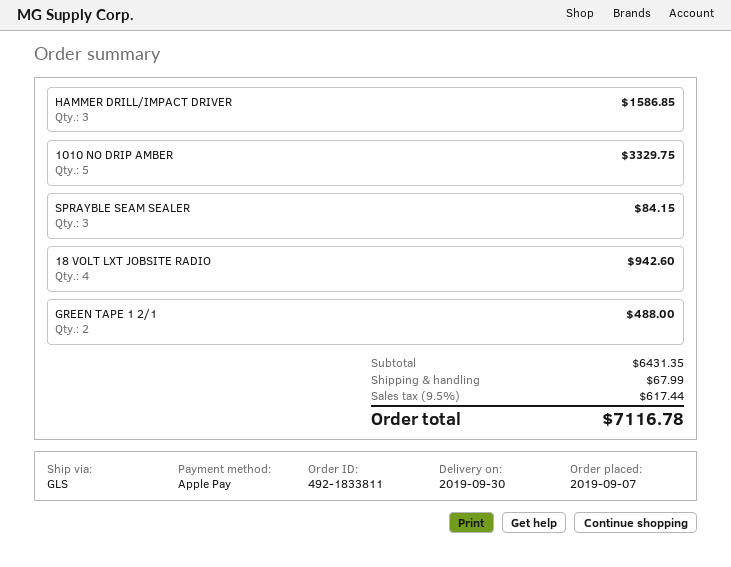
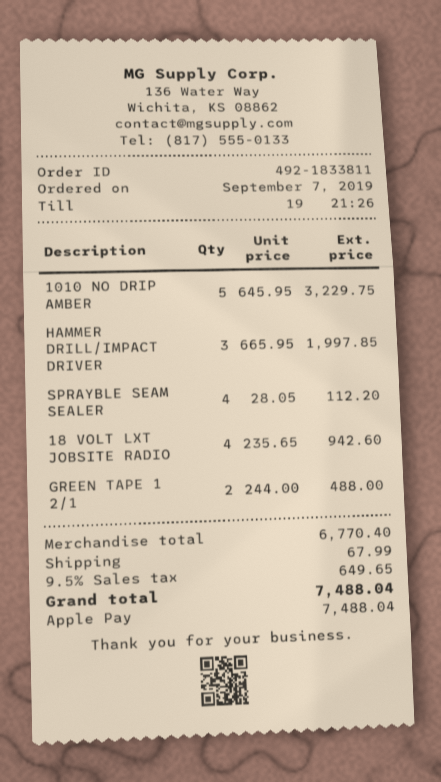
HAMMER DRILL/IMPACT DRIVER: 3 for 1586.85 -> 3 for 1997.85
1010 NO DRIP AMBER: 5 for 3329.75 -> 5 for 3229.75
SPRAYBLE SEAM SEALER: 3 for 84.15 -> 4 for 112.20
subtotal: 6431.35 -> 6770.40
tax: 9.5% = 617.44 -> 9.5% = 649.65
total: 7116.78 -> 7488.04

